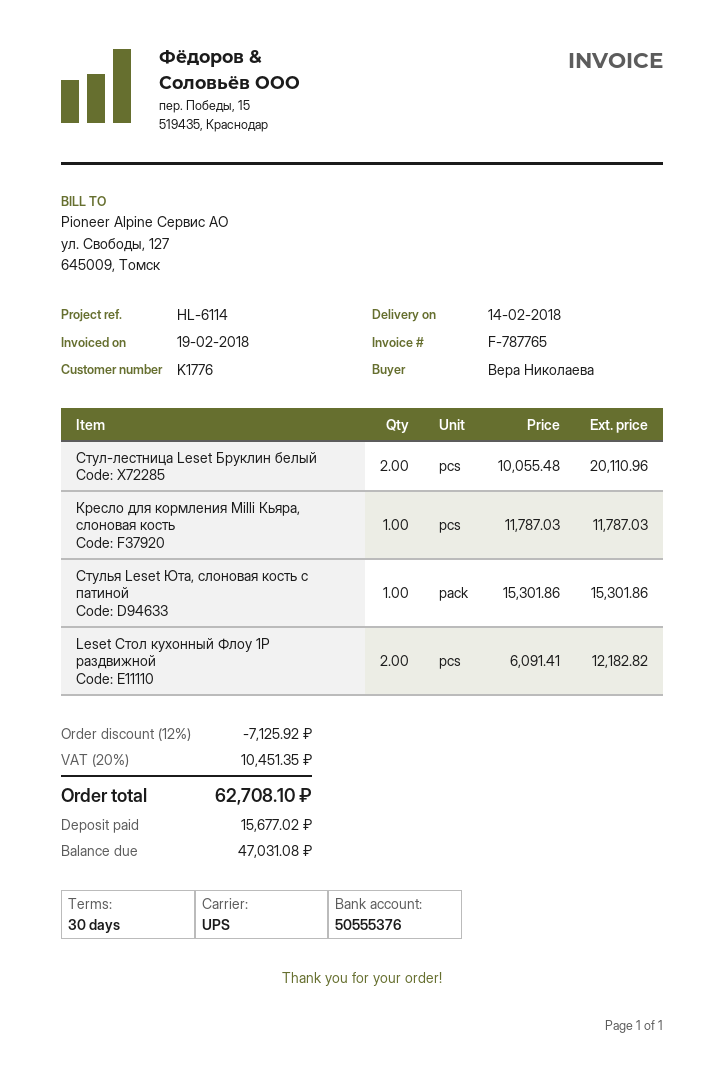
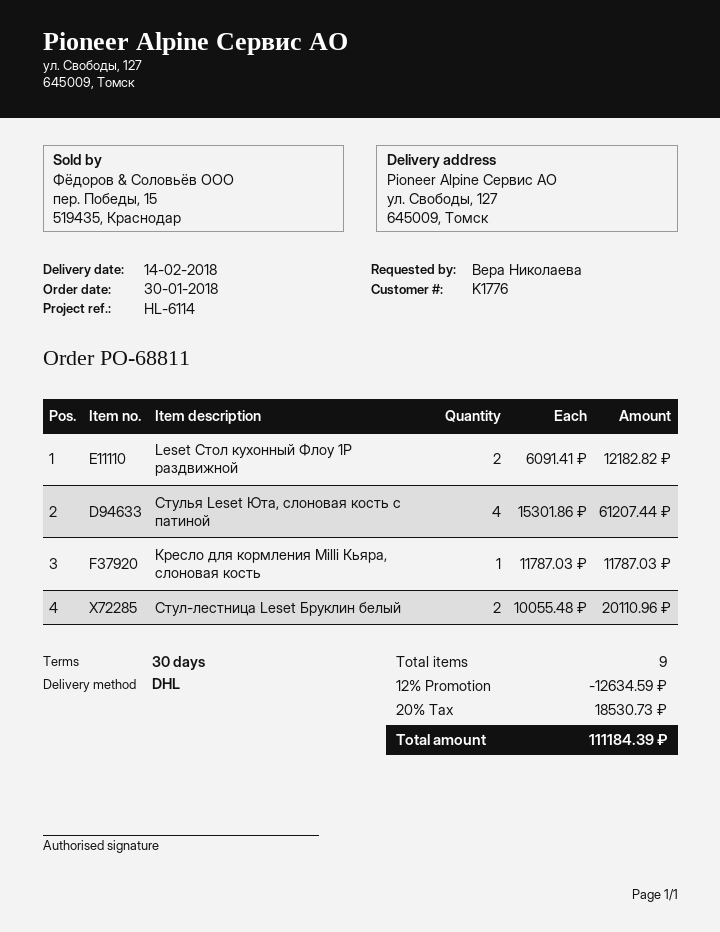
shipping method: UPS -> DHL
Стулья Leset Юта, слоновая кость с патиной: 1 x 15301.86 = 15301.86 -> 4 x 15301.86 = 61207.44
discount: 12% = 7125.92 -> 12% = 12634.59
tax: 20% = 10451.35 -> 20% = 18530.73
total: 62708.10 -> 111184.39

